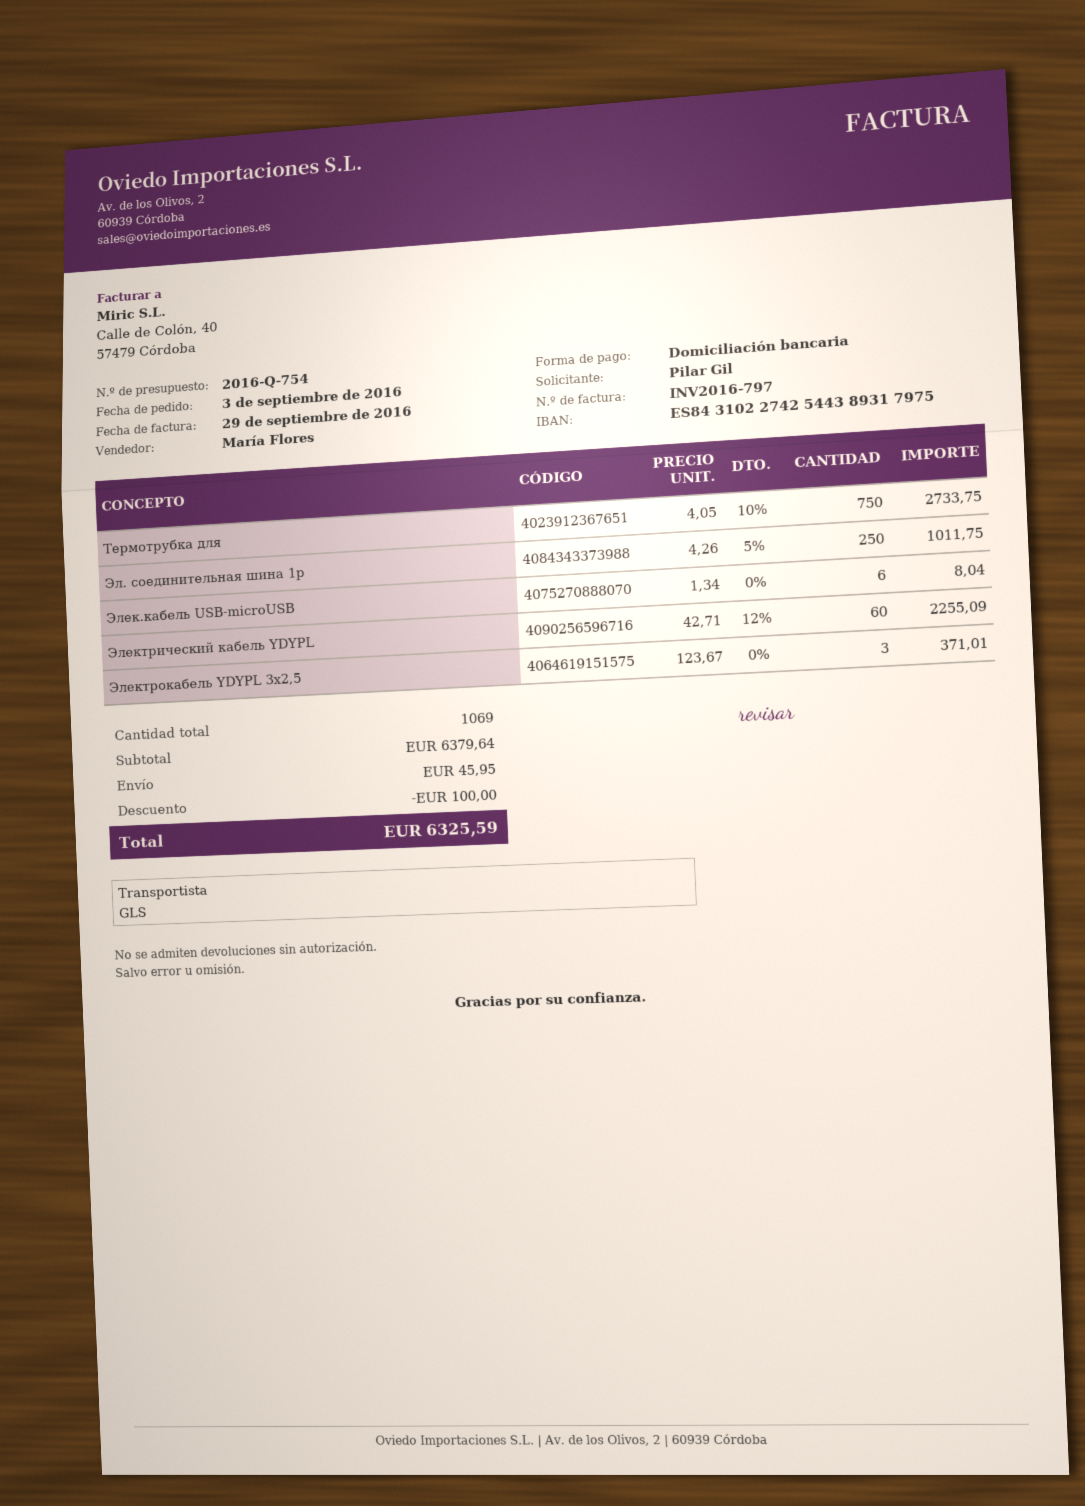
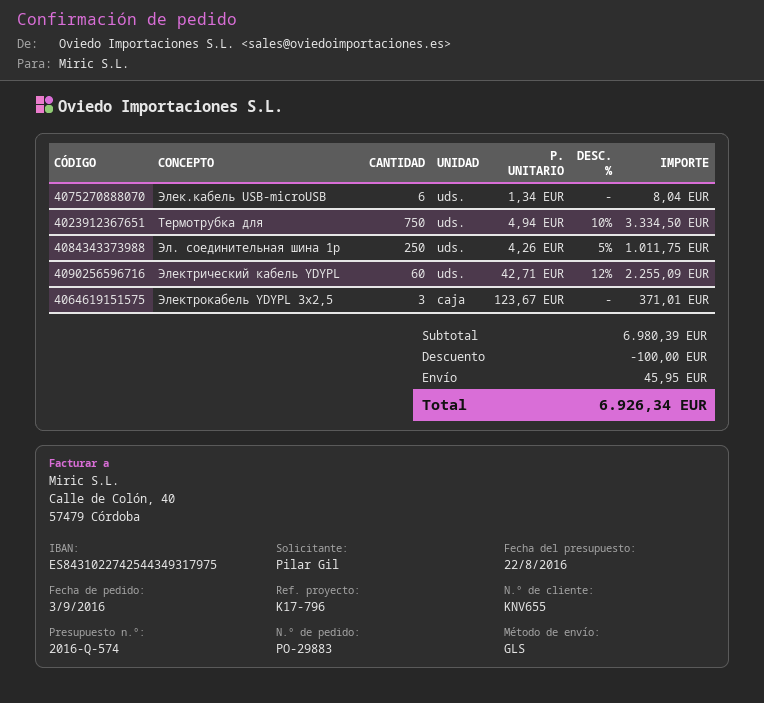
quote number: 2016-Q-754 -> 2016-Q-574
bank account: ES8431022742544389317975 -> ES8431022742544349317975
Термотрубка для: 750 x 4.05 - 10% = 2733.75 -> 750 x 4.94 - 10% = 3334.50
subtotal: 6379.64 -> 6980.39
total: 6325.59 -> 6926.34

